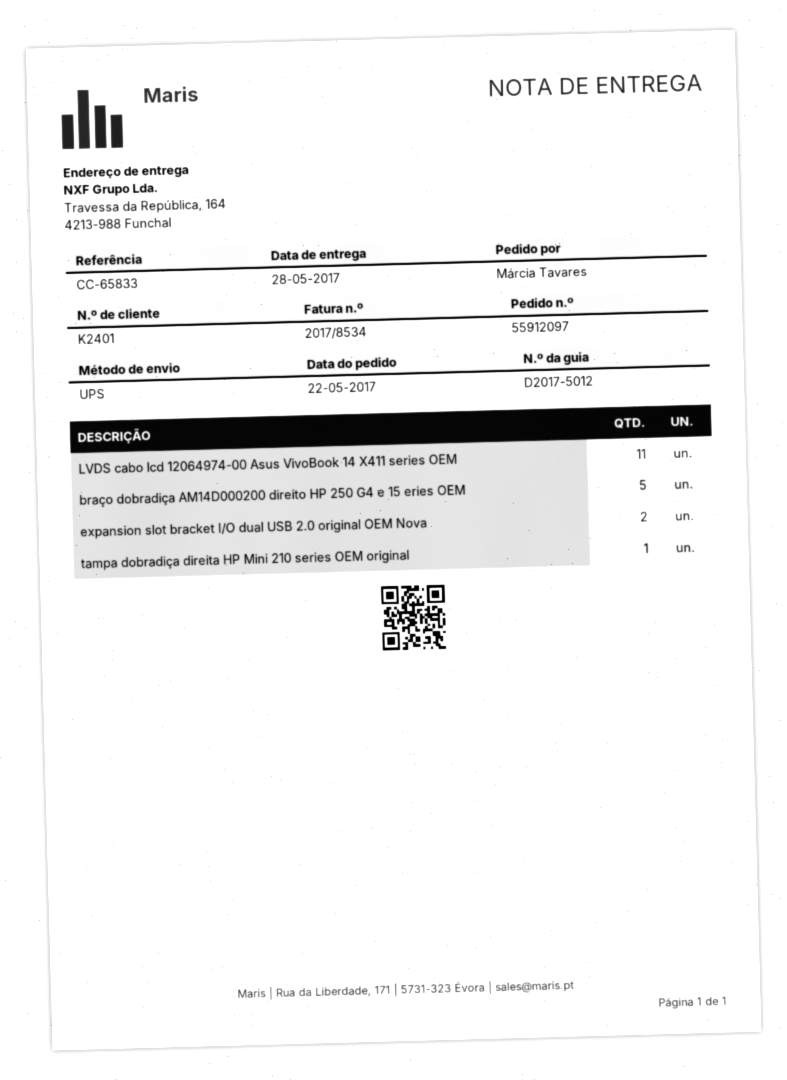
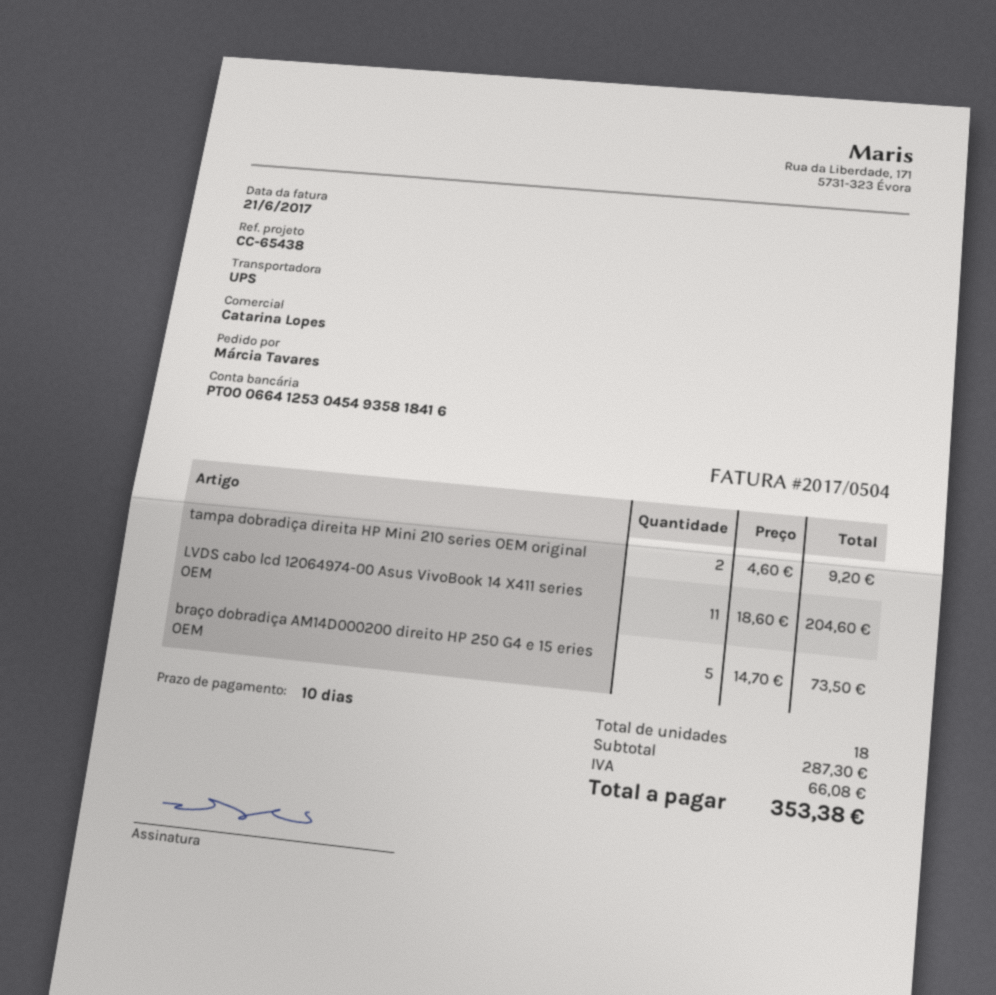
invoice number: 2017/8534 -> 2017/0504
reference: CC-65833 -> CC-65438
expansion slot bracket I/O dual USB 2.0 original OEM Nova: 2 -> none
tampa dobradiça direita HP Mini 210 series OEM original: 1 -> 2

